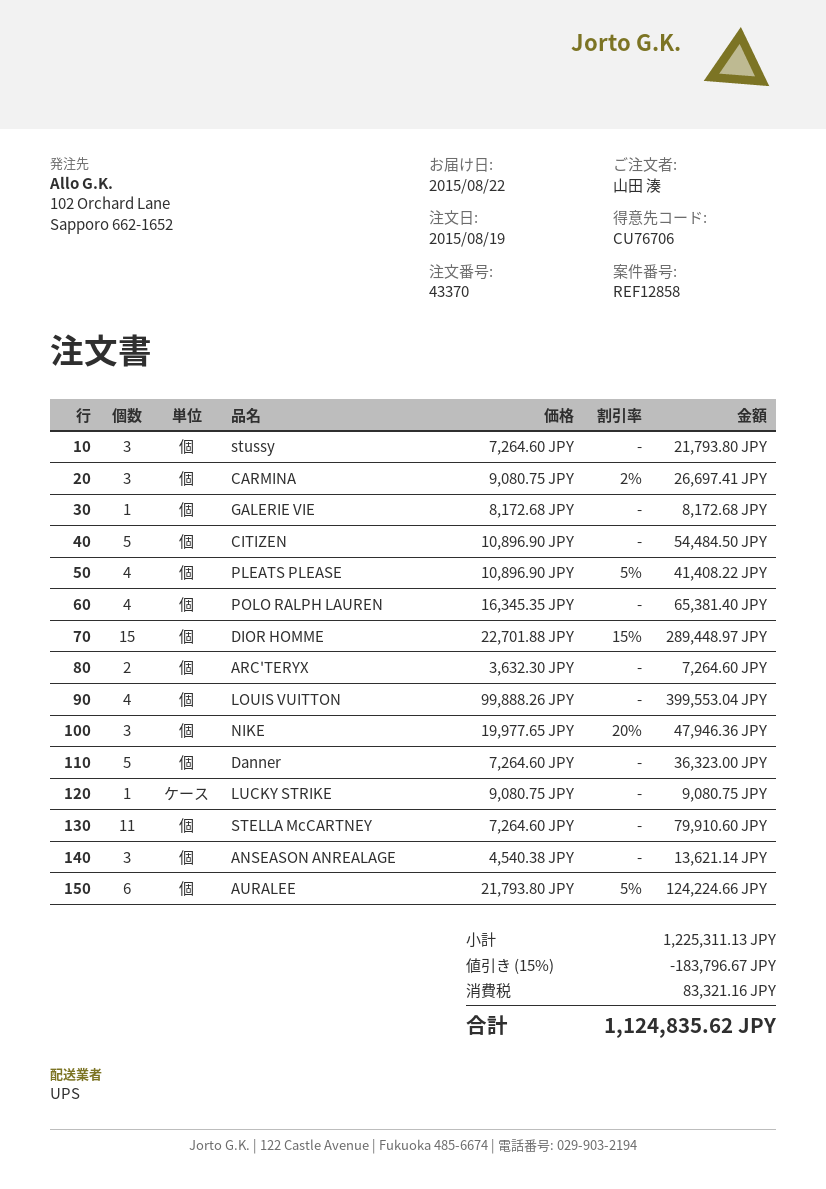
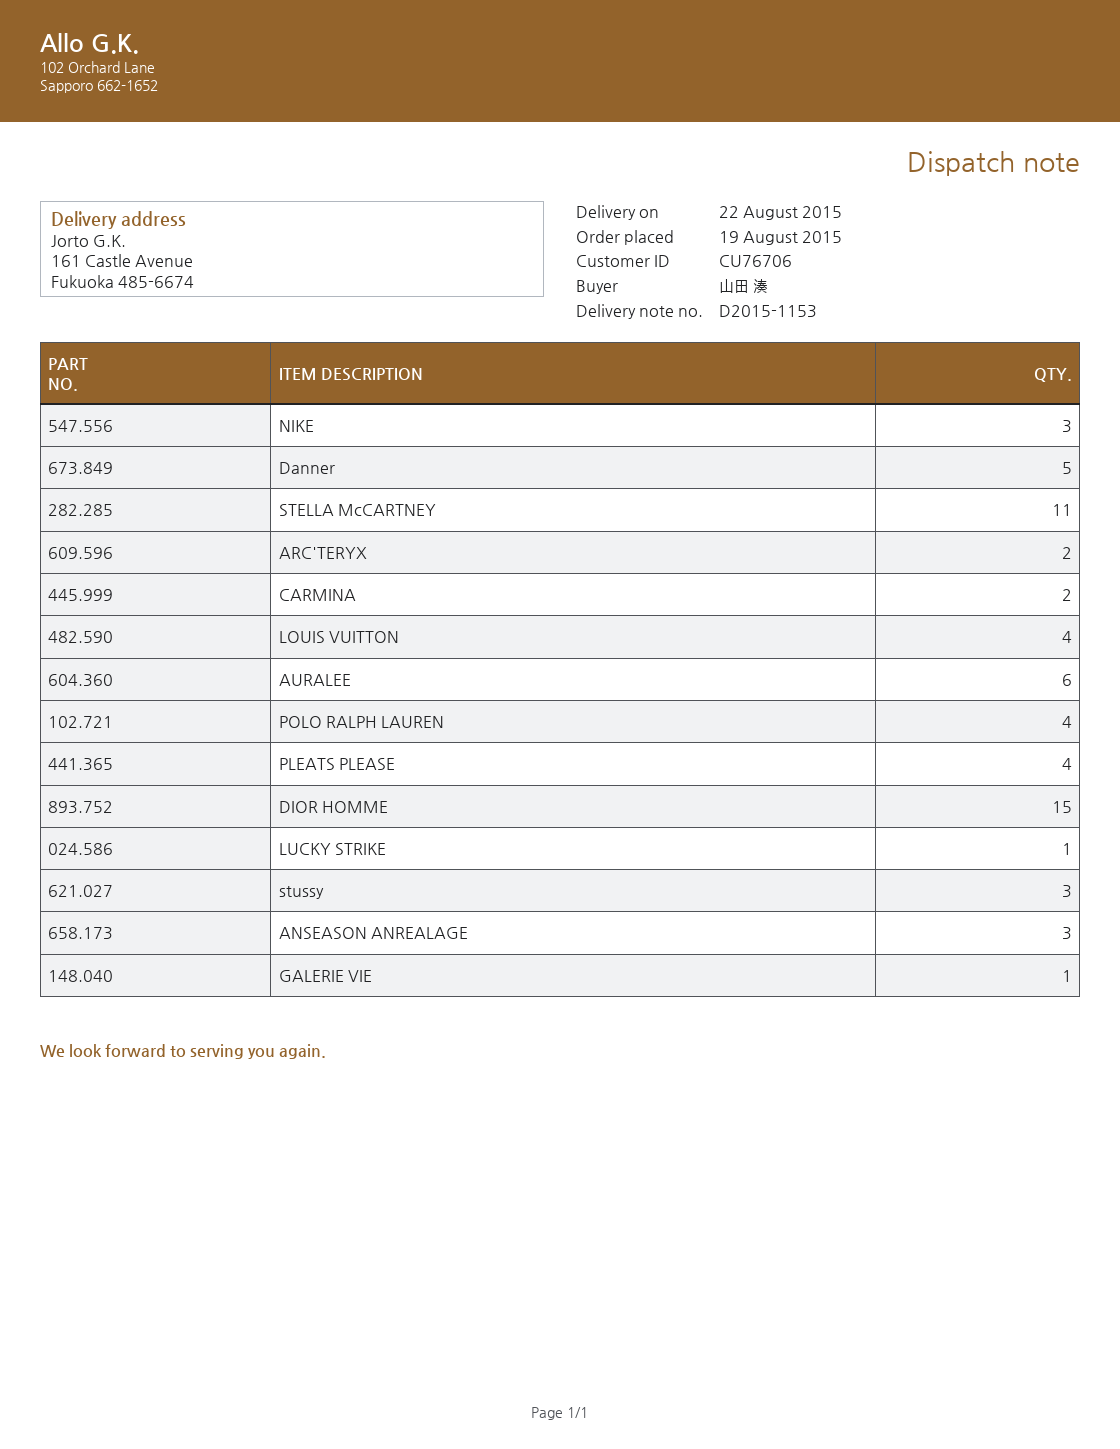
CARMINA: 3 -> 2
CITIZEN: 5 -> none

